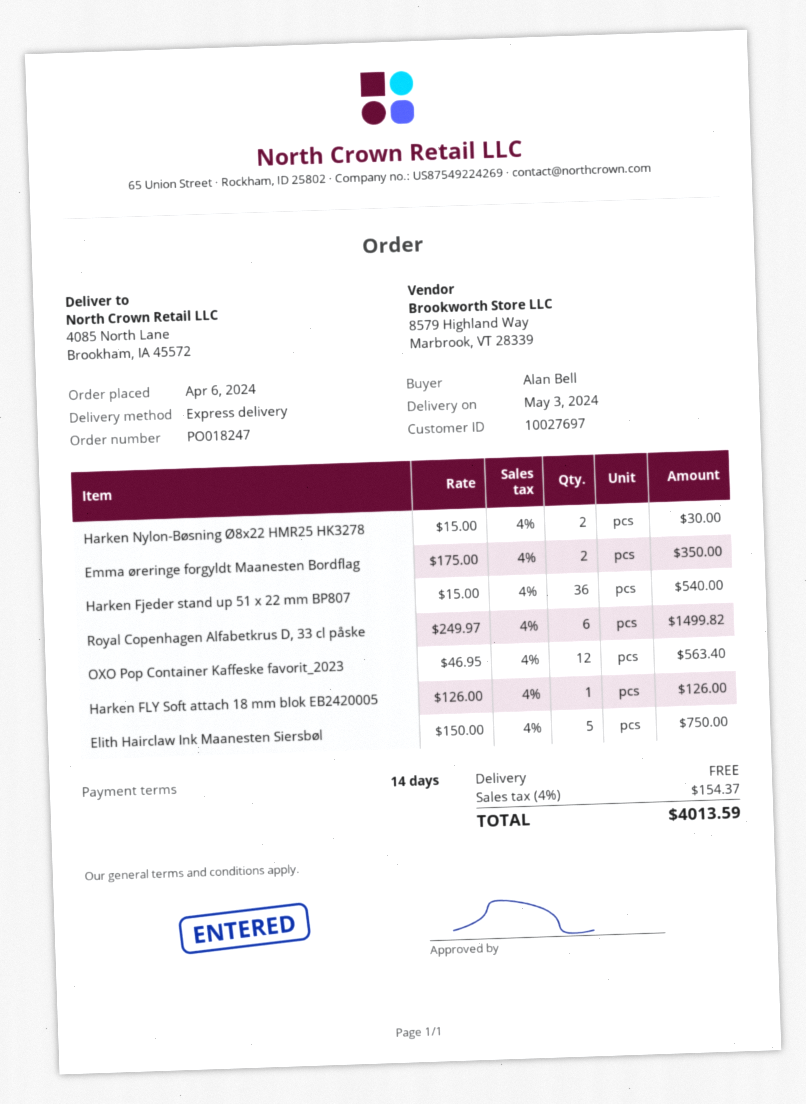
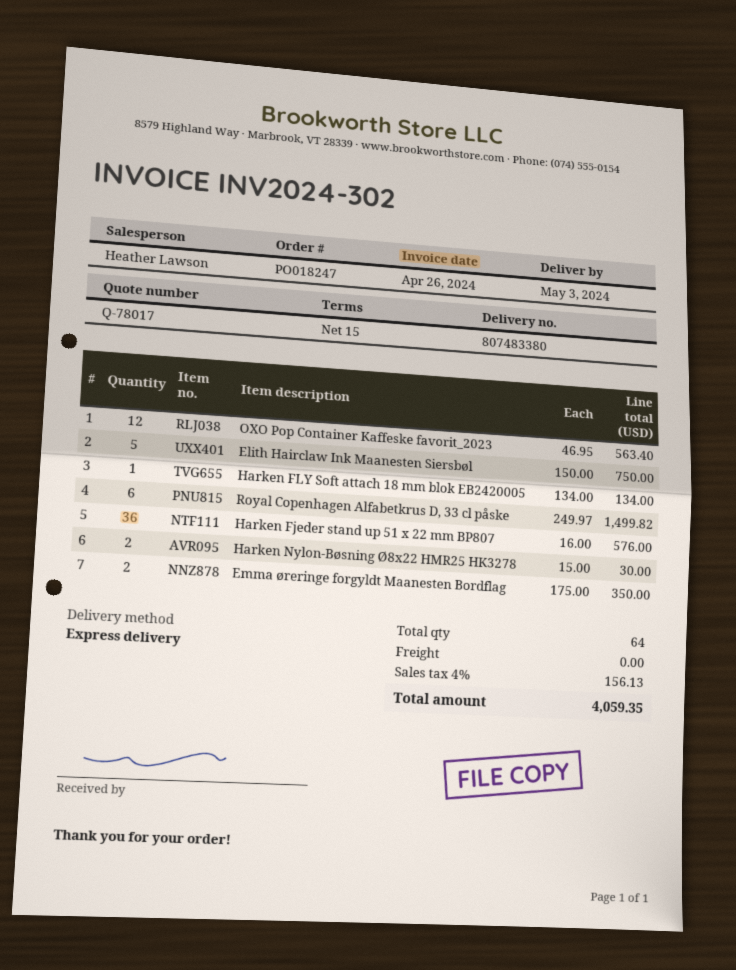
payment terms: 14 days -> 15 days
Harken Fjeder stand up 51 x 22 mm BP807: 36 x 15.00 = 540.00 -> 36 x 16.00 = 576.00
Harken FLY Soft attach 18 mm blok EB2420005: 1 x 126.00 = 126.00 -> 1 x 134.00 = 134.00
tax: 4% = 154.37 -> 4% = 156.13
total: 4013.59 -> 4059.35

